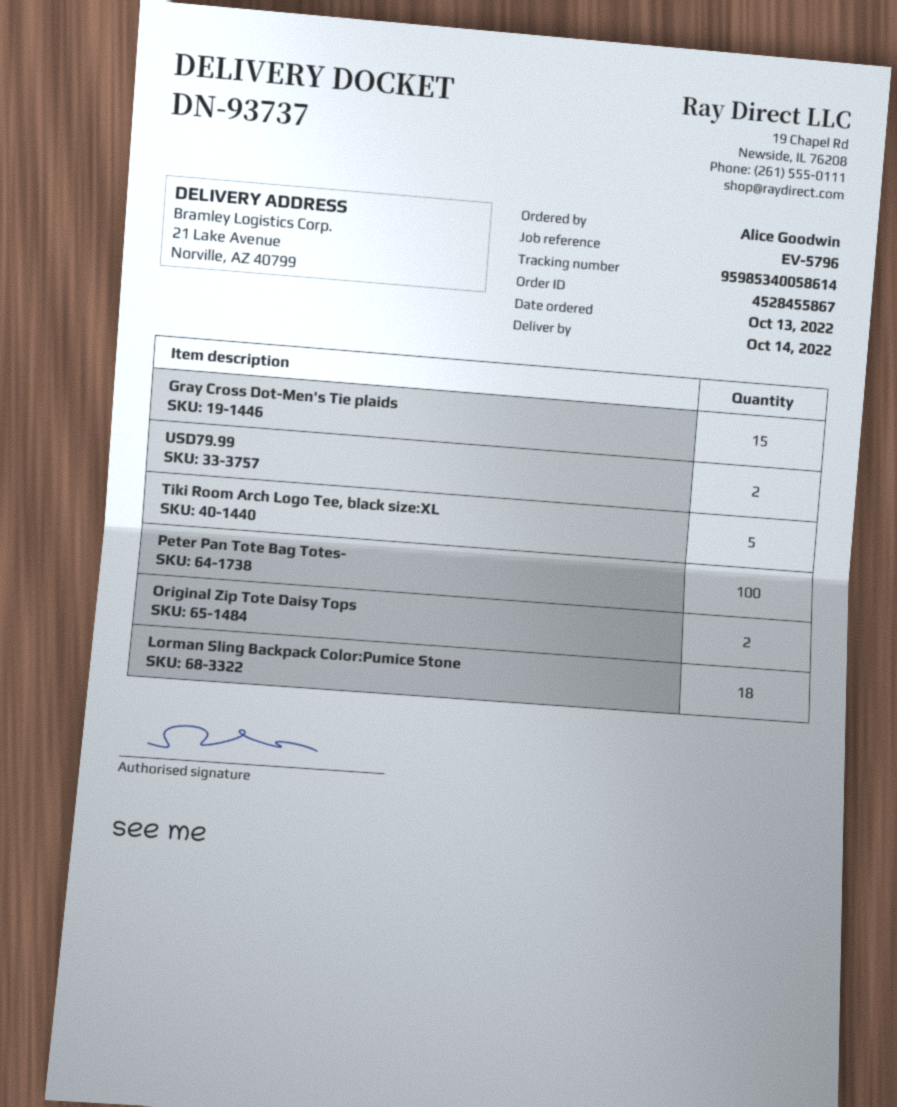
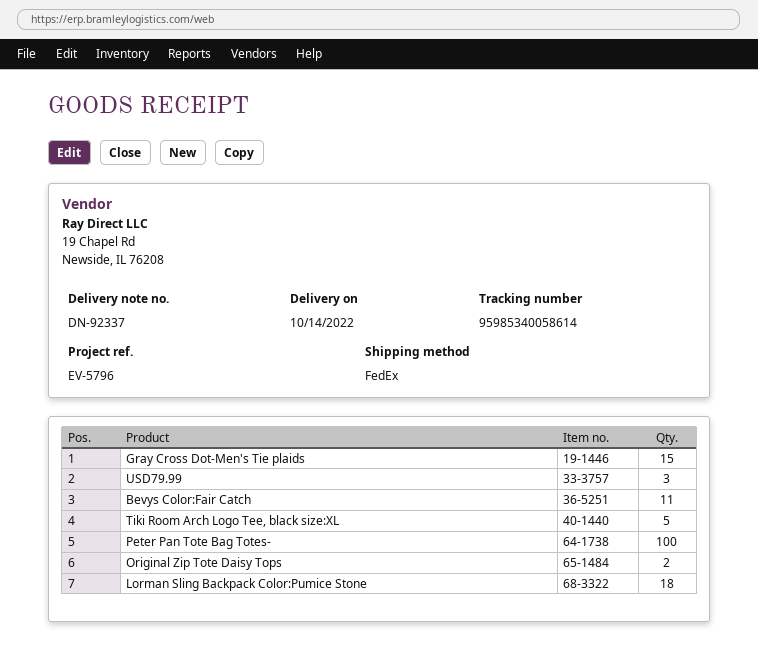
delivery note number: DN-93737 -> DN-92337
USD79.99: 2 -> 3
Bevys Color:Fair Catch: none -> 11

